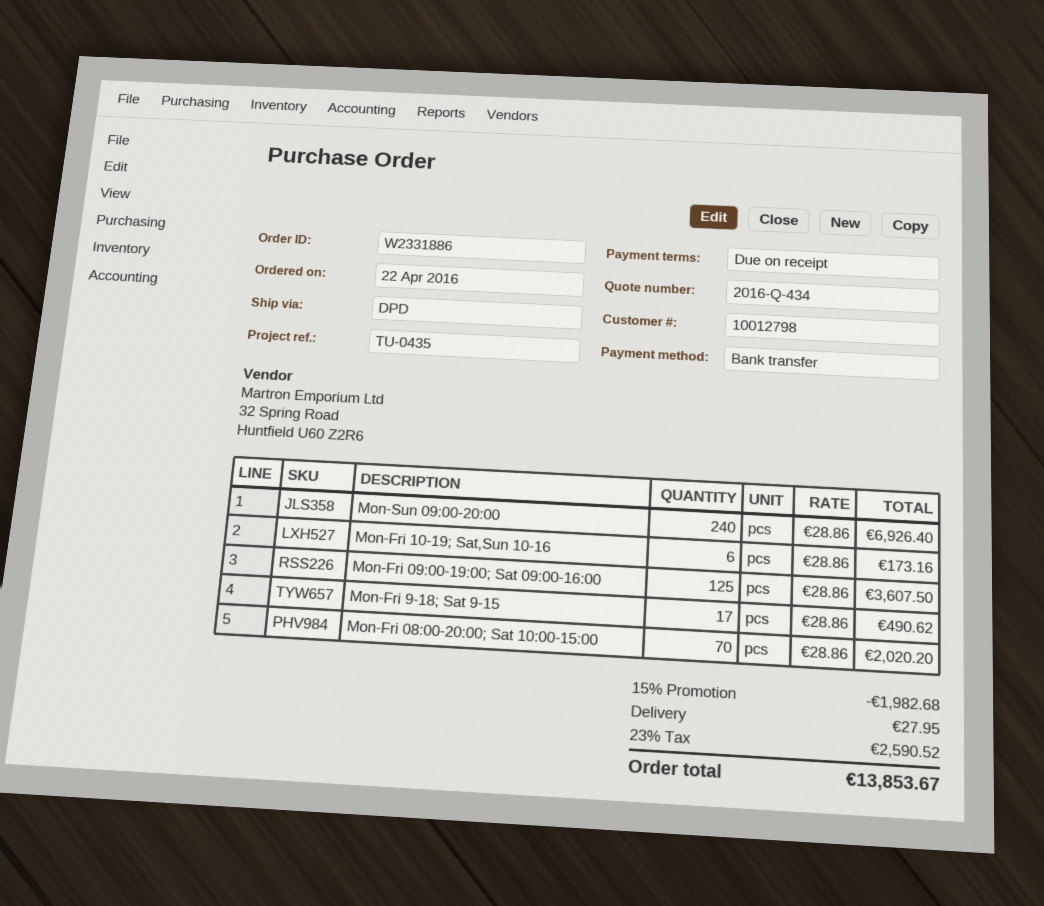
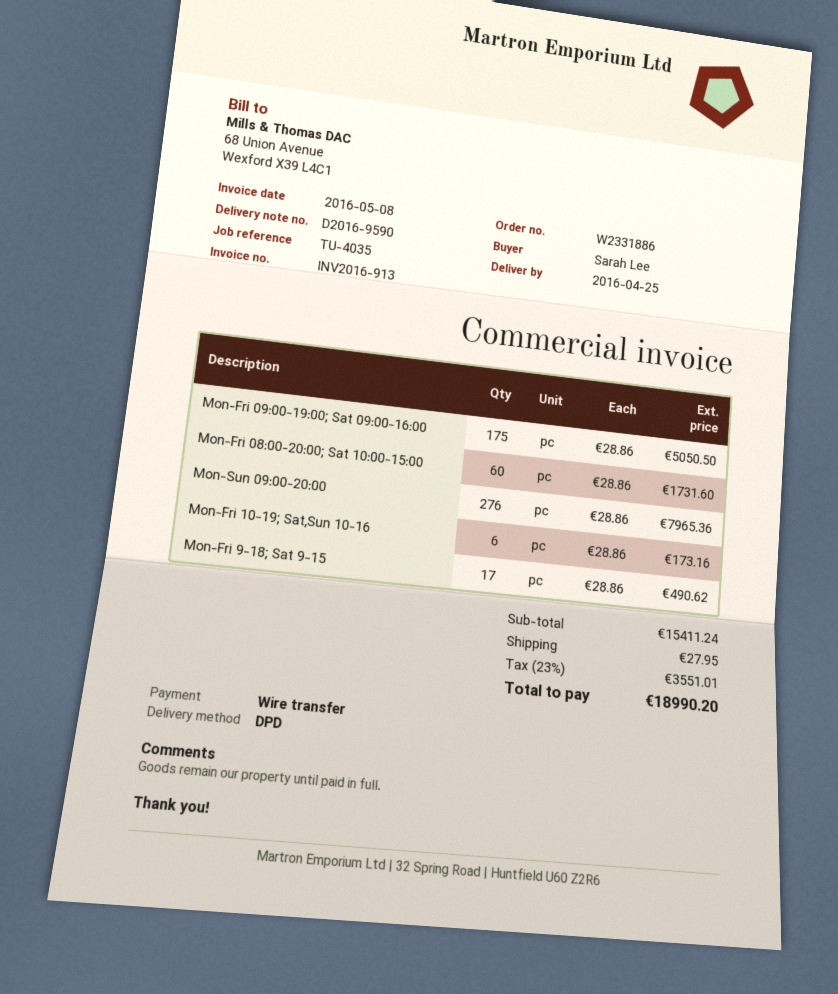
reference: TU-0435 -> TU-4035
Mon-Sun 09:00-20:00: 240 x 28.86 = 6926.40 -> 276 x 28.86 = 7965.36
Mon-Fri 09:00-19:00; Sat 09:00-16:00: 125 x 28.86 = 3607.50 -> 175 x 28.86 = 5050.50
Mon-Fri 08:00-20:00; Sat 10:00-15:00: 70 x 28.86 = 2020.20 -> 60 x 28.86 = 1731.60
discount: 15% = 1982.68 -> none
tax: 23% = 2590.52 -> 23% = 3551.01
total: 13853.67 -> 18990.20

